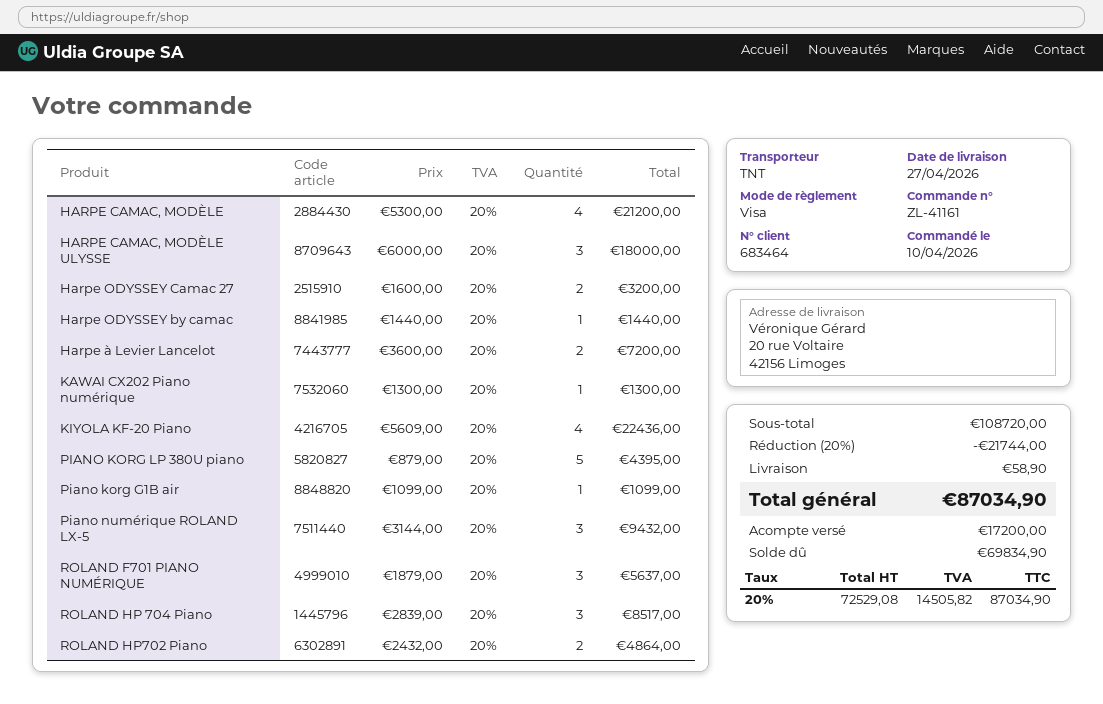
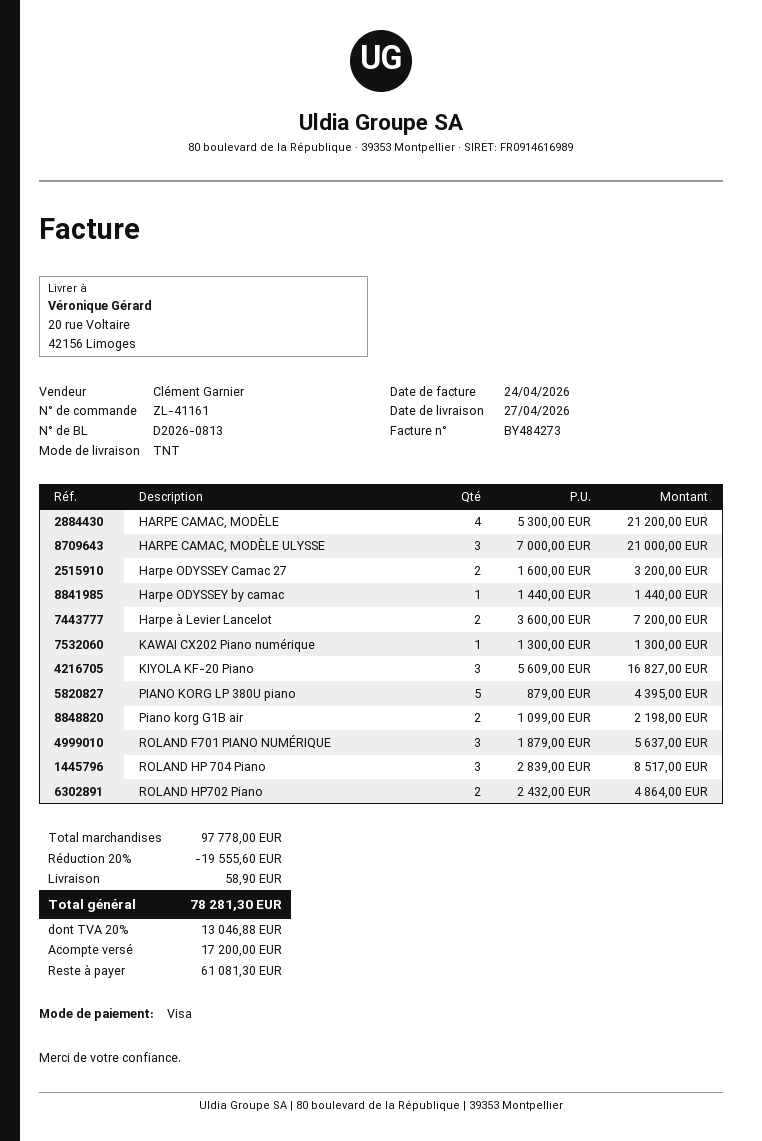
HARPE CAMAC, MODÈLE ULYSSE: 3 x 6000.00 = 18000.00 -> 3 x 7000.00 = 21000.00
KIYOLA KF-20 Piano: 4 x 5609.00 = 22436.00 -> 3 x 5609.00 = 16827.00
Piano korg G1B air: 1 x 1099.00 = 1099.00 -> 2 x 1099.00 = 2198.00
Piano numérique ROLAND LX-5: 3 x 3144.00 = 9432.00 -> none
subtotal: 108720.00 -> 97778.00
discount: 20% = 21744.00 -> 20% = 19555.60
tax: 20% = 14505.82 -> 20% = 13046.88
total: 87034.90 -> 78281.30
balance: 69834.90 -> 61081.30

